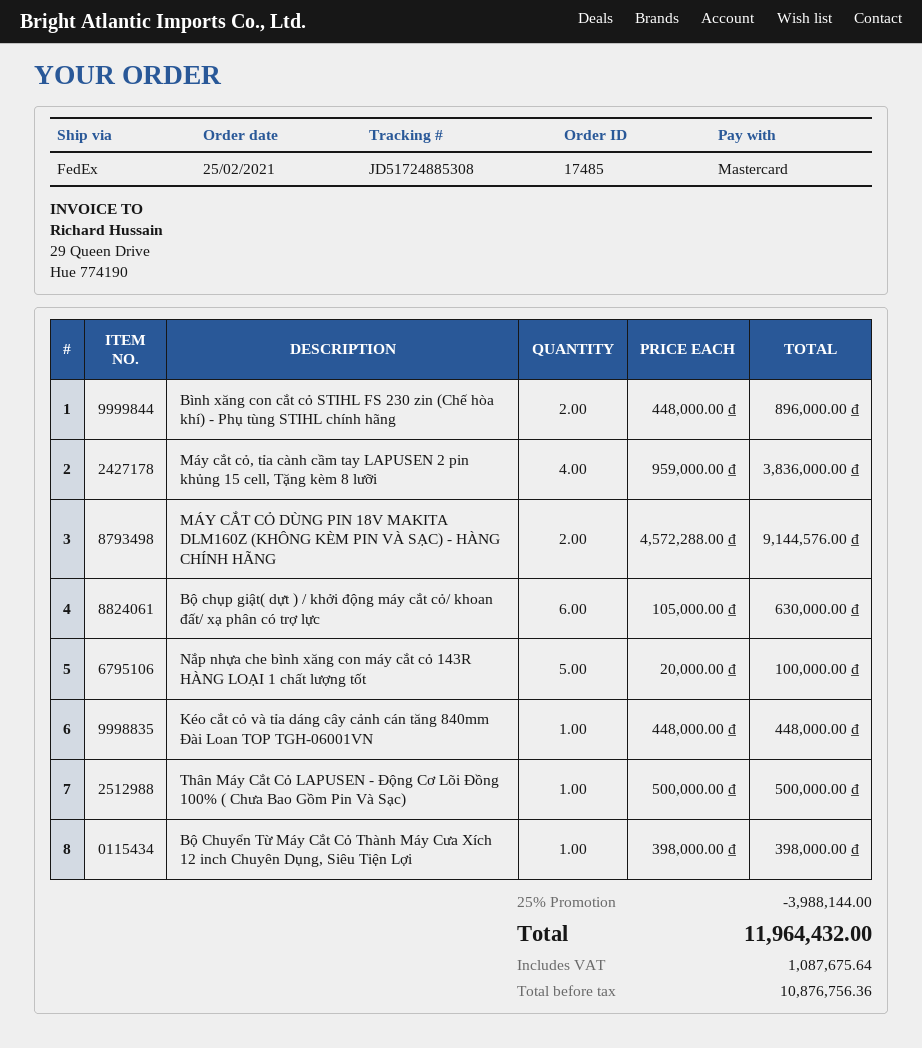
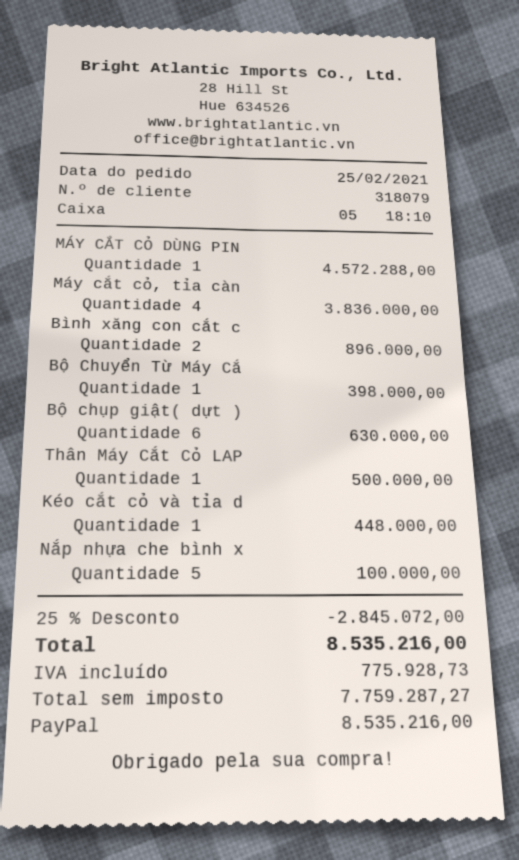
payment method: Mastercard -> PayPal
MÁY CẮT CỎ DÙNG PIN 18V MAKITA DLM160Z (KHÔNG KÈM PIN VÀ SẠC) - HÀNG CHÍNH HÃNG: 2 for 9144576.00 -> 1 for 4572288.00
discount: 25% = 3988144.00 -> 25% = 2845072.00
net: 10876756.36 -> 7759287.27
tax: 1087675.64 -> 775928.73
total: 11964432.00 -> 8535216.00

